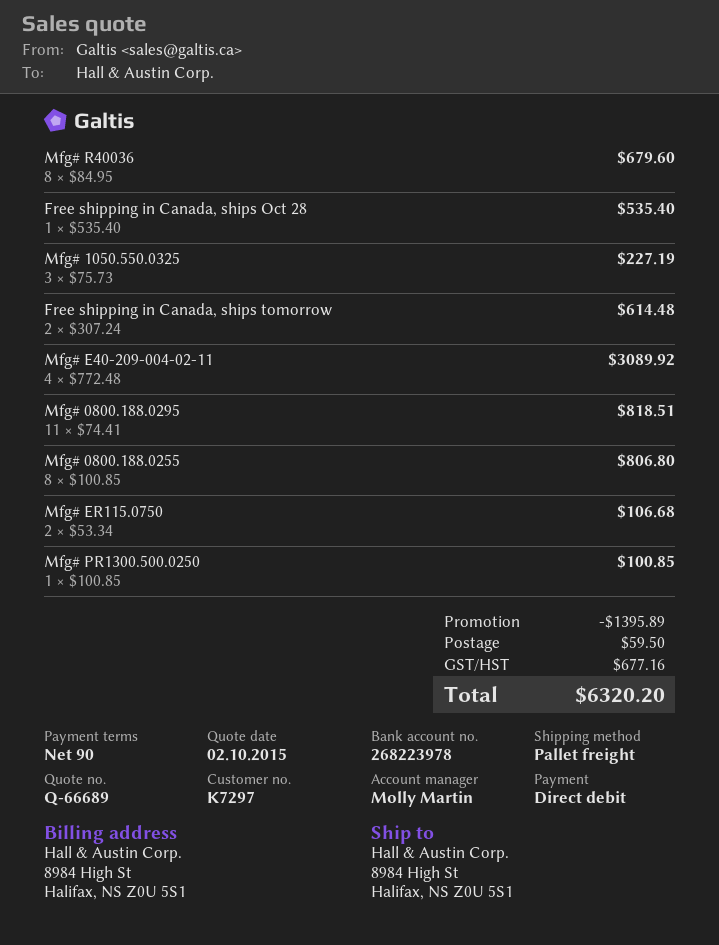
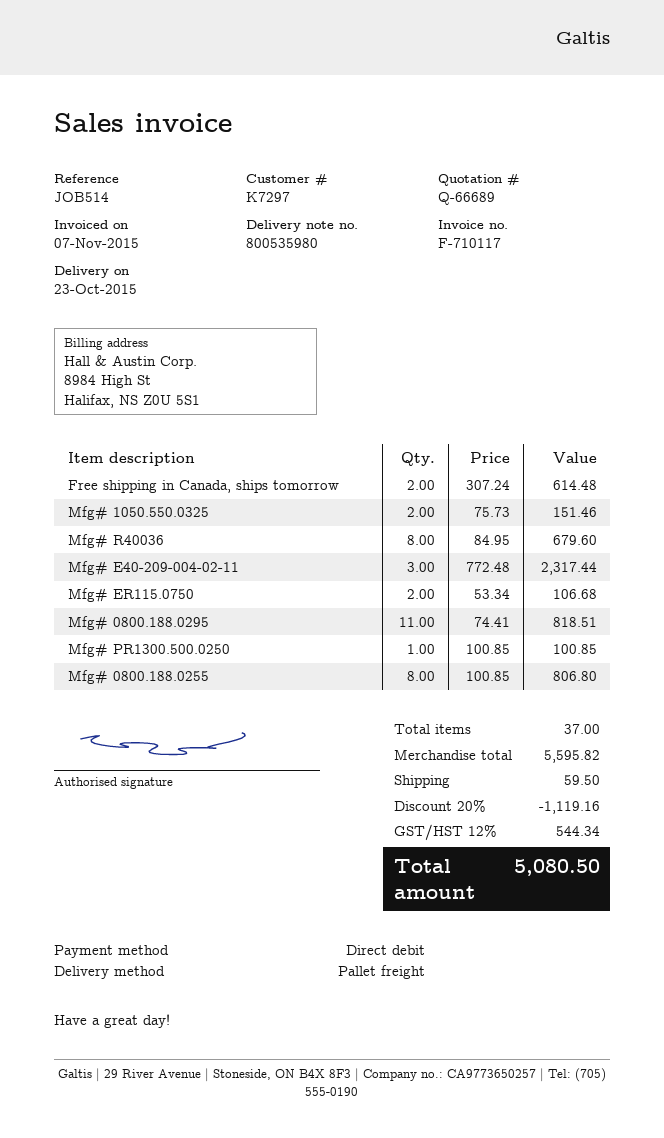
Free shipping in Canada, ships Oct 28: 1 x 535.40 = 535.40 -> none
Mfg# 1050.550.0325: 3 x 75.73 = 227.19 -> 2 x 75.73 = 151.46
Mfg# E40-209-004-02-11: 4 x 772.48 = 3089.92 -> 3 x 772.48 = 2317.44
discount: 1395.89 -> 1119.16
tax: 677.16 -> 544.34
total: 6320.20 -> 5080.50

